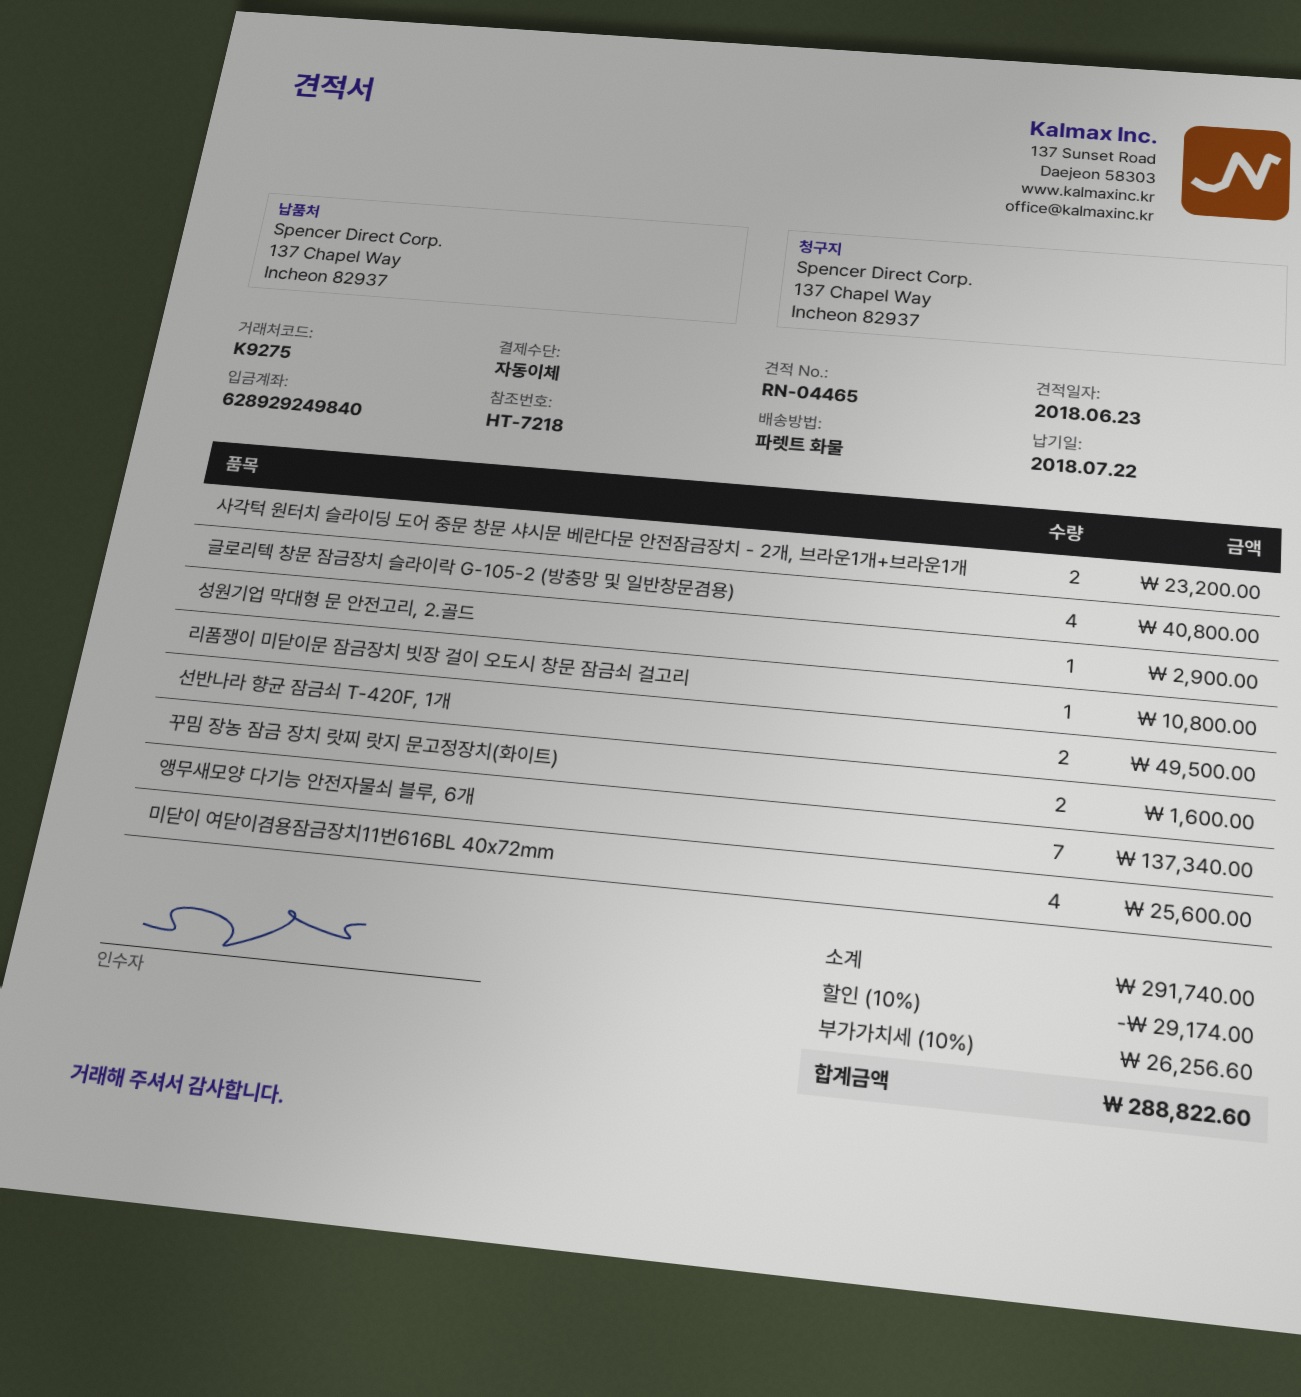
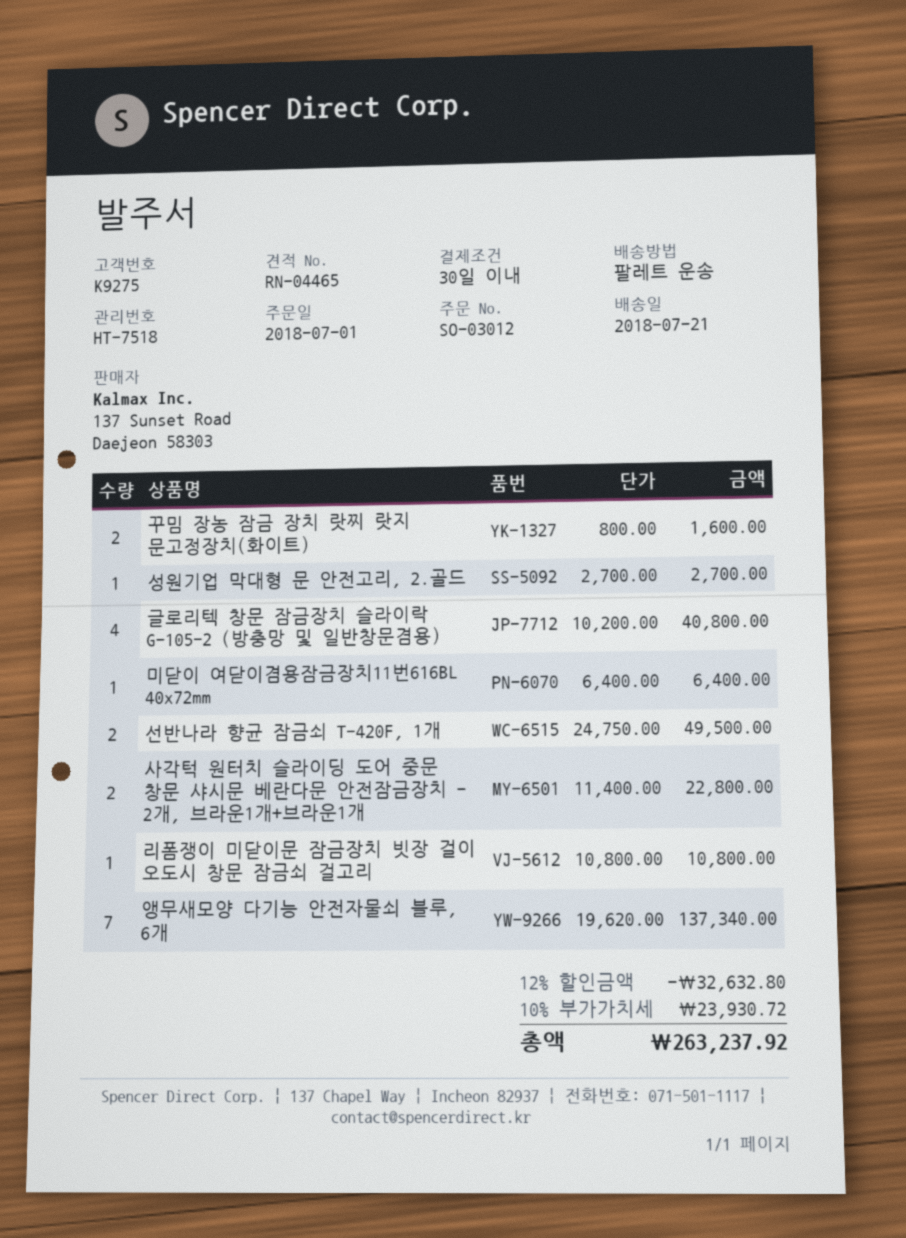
delivery date: 2018-07-22 -> 2018-07-21
reference: HT-7218 -> HT-7518
사각턱 원터치 슬라이딩 도어 중문 창문 샤시문 베란다문 안전잠금장치 - 2개, 브라운1개+브라운1개: 2 for 23200.00 -> 2 for 22800.00
성원기업 막대형 문 안전고리, 2.골드: 1 for 2900.00 -> 1 for 2700.00
미닫이 여닫이겸용잠금장치11번616BL 40x72mm: 4 for 25600.00 -> 1 for 6400.00
discount: 10% = 29174.00 -> 12% = 32632.80
tax: 10% = 26256.60 -> 10% = 23930.72
total: 288822.60 -> 263237.92

